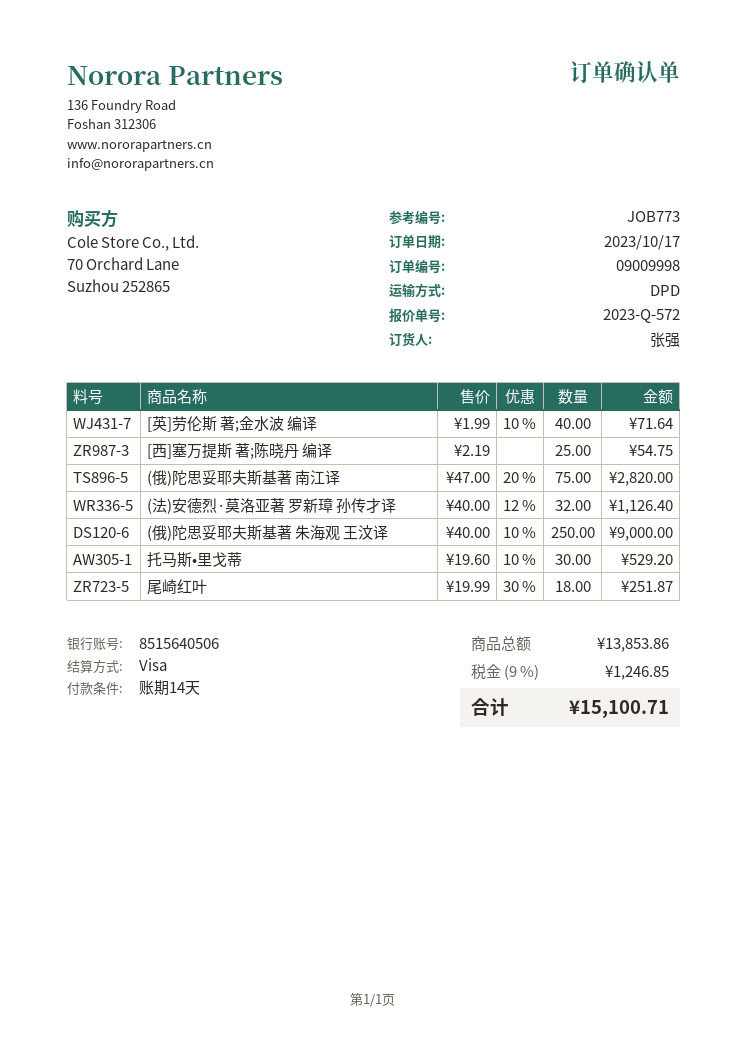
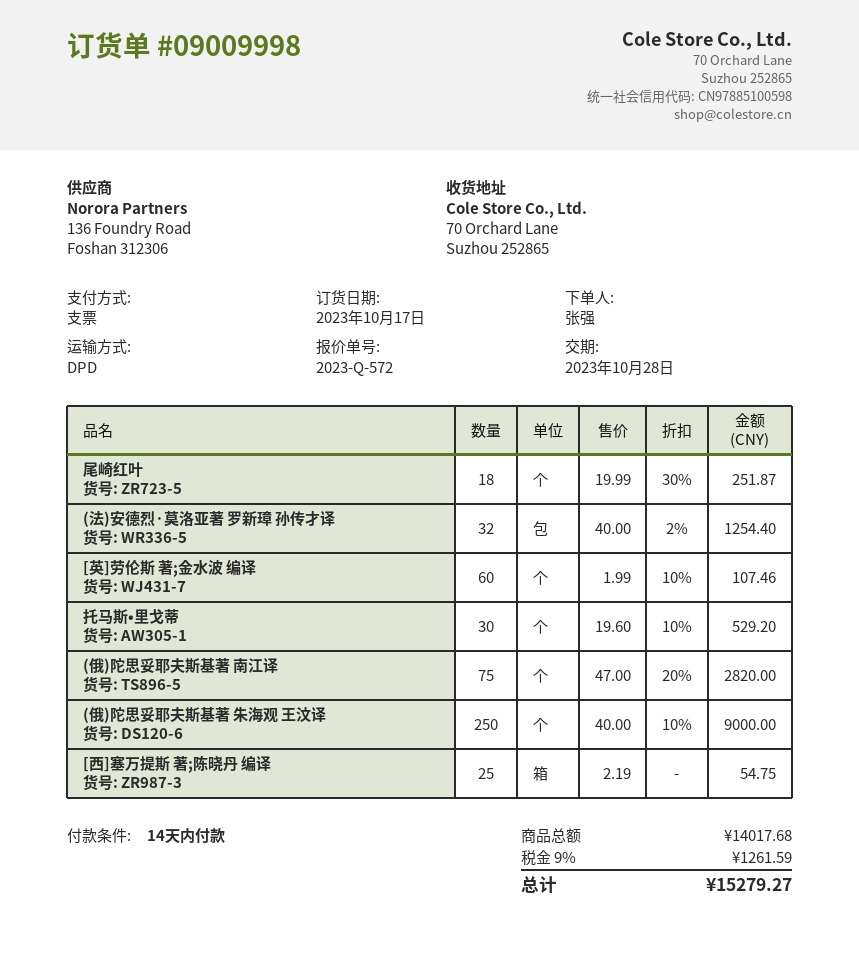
payment method: Visa -> cheque
[英]劳伦斯 著;金水波 编译: 40 x 1.99 - 10% = 71.64 -> 60 x 1.99 - 10% = 107.46
(法)安德烈·莫洛亚著 罗新璋 孙传才译: 32 x 40.00 - 12% = 1126.40 -> 32 x 40.00 - 2% = 1254.40
subtotal: 13853.86 -> 14017.68
tax: 9% = 1246.85 -> 9% = 1261.59
total: 15100.71 -> 15279.27

